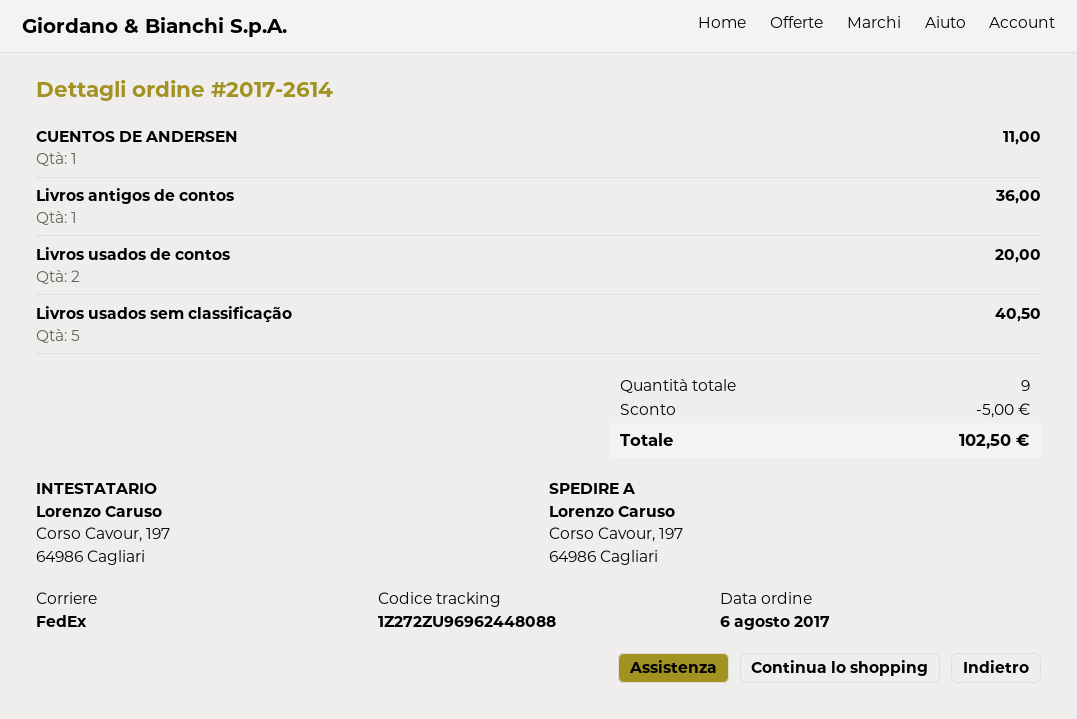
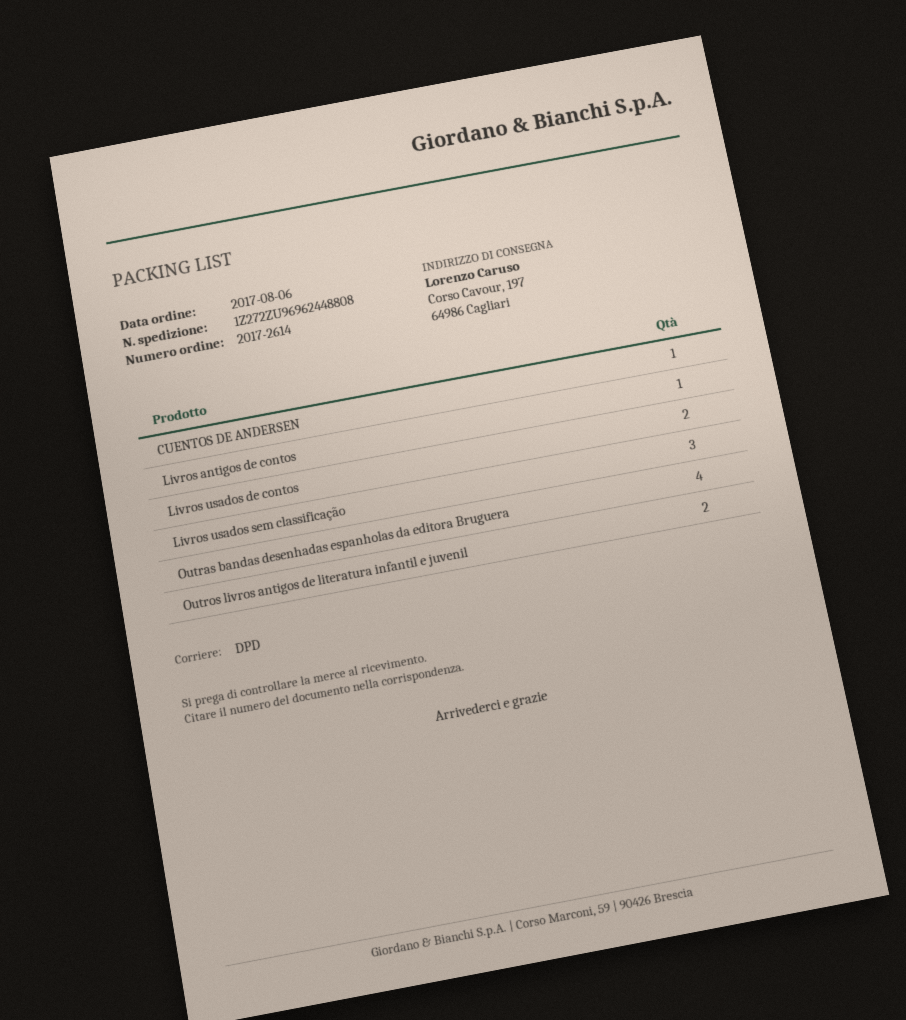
shipping method: FedEx -> DPD
tracking number: 1Z272ZU96962448088 -> 1Z272ZU96962448808
Livros usados sem classificação: 5 -> 3
Outras bandas desenhadas espanholas da editora Bruguera: none -> 4
Outros livros antigos de literatura infantil e juvenil: none -> 2

